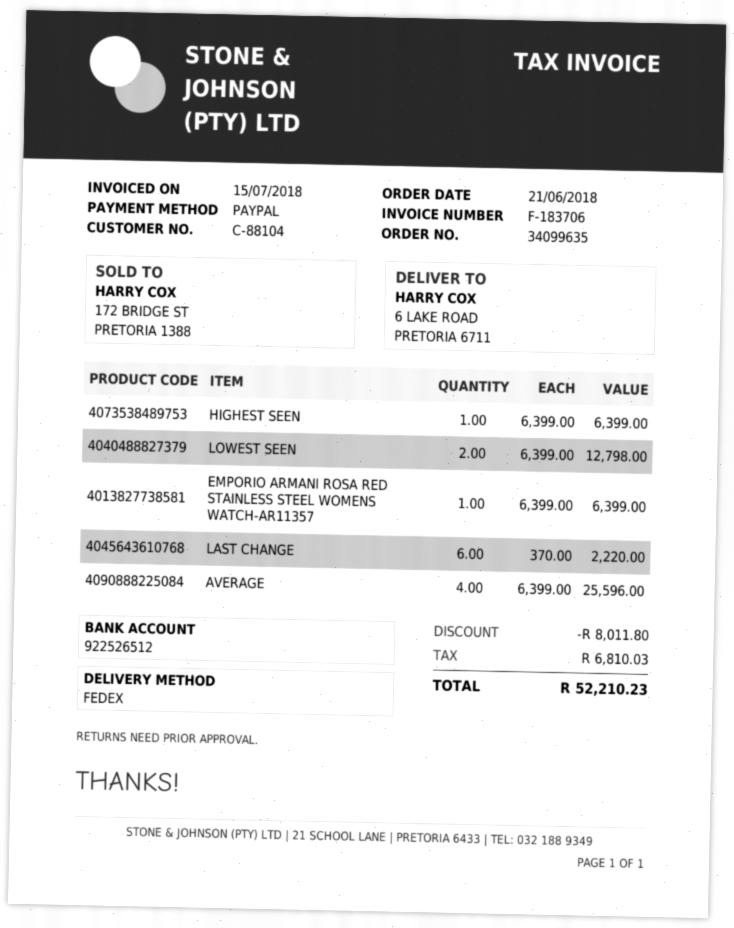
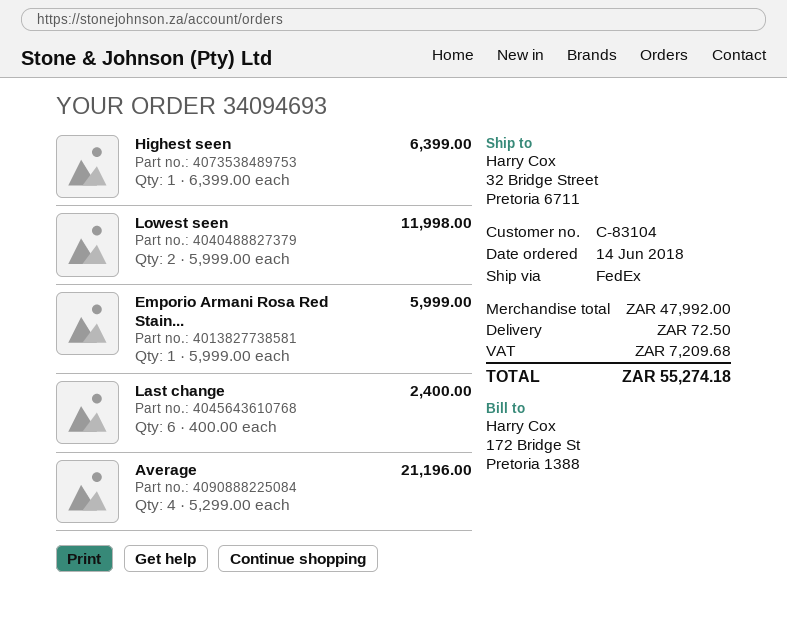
order number: 34099635 -> 34094693
order date: 2018-06-21 -> 2018-06-14
customer number: C-88104 -> C-83104
ship to: 6 LAKE ROAD, PRETORIA 6711 -> 32 Bridge Street, Pretoria 6711
LOWEST SEEN: 2 x 6399.00 = 12798.00 -> 2 x 5999.00 = 11998.00
EMPORIO ARMANI ROSA RED STAINLESS STEEL WOMENS WATCH-AR11357: 1 x 6399.00 = 6399.00 -> 1 x 5999.00 = 5999.00
LAST CHANGE: 6 x 370.00 = 2220.00 -> 6 x 400.00 = 2400.00
AVERAGE: 4 x 6399.00 = 25596.00 -> 4 x 5299.00 = 21196.00
discount: 8011.80 -> none
shipping: none -> 72.50
tax: 6810.03 -> 7209.68
total: 52210.23 -> 55274.18

